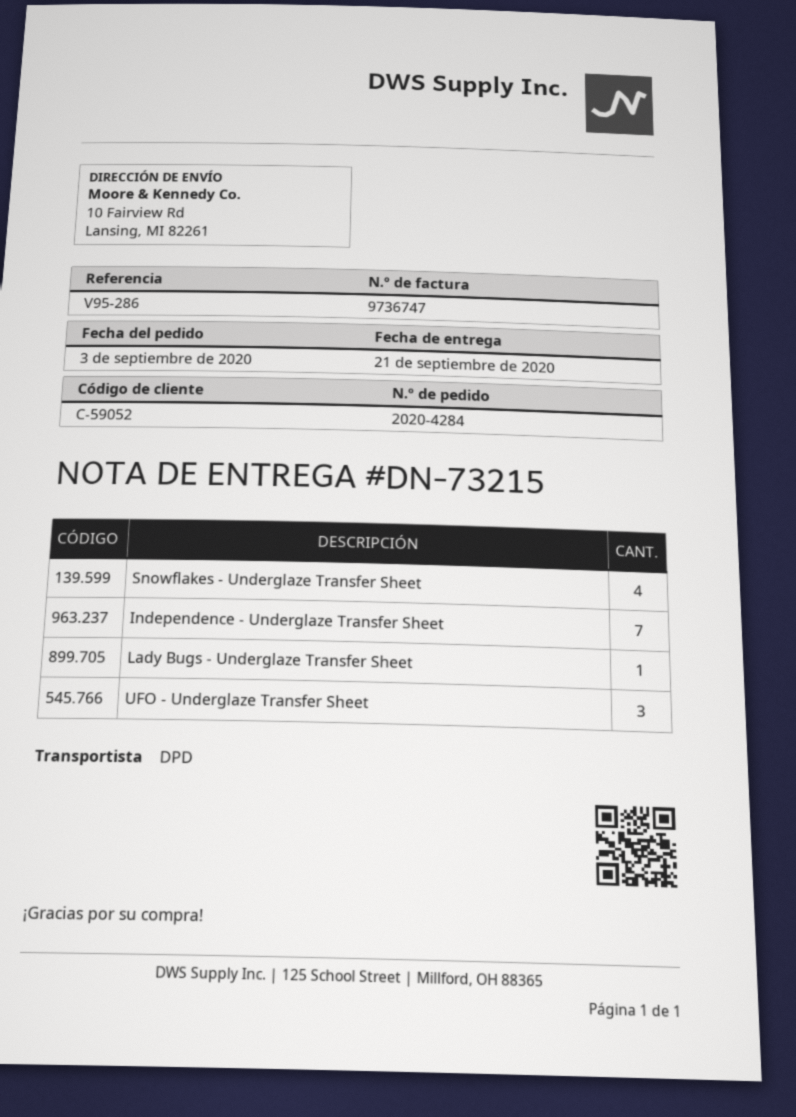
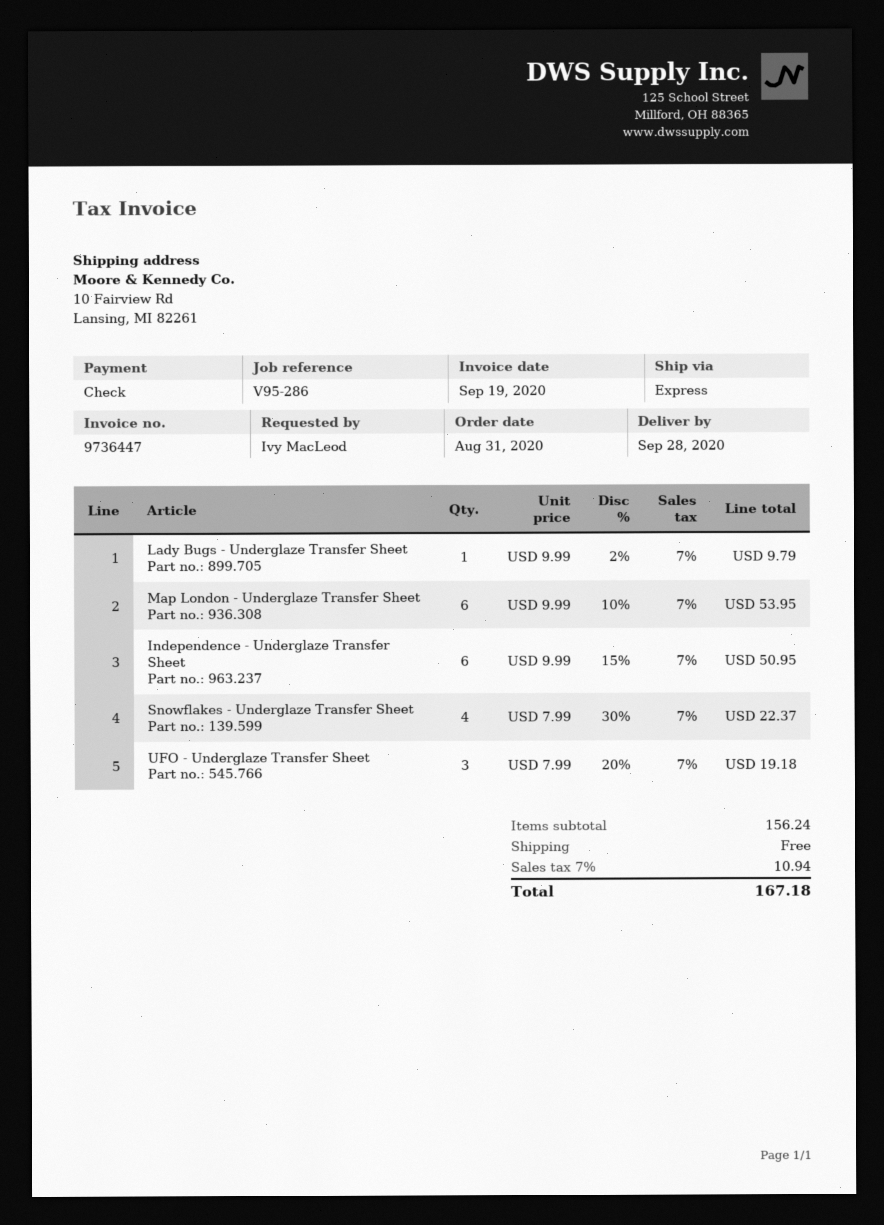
order date: 2020-09-03 -> 2020-08-31
delivery date: 2020-09-21 -> 2020-09-28
invoice number: 9736747 -> 9736447
shipping method: DPD -> express
Independence - Underglaze Transfer Sheet: 7 -> 6
Map London - Underglaze Transfer Sheet: none -> 6

